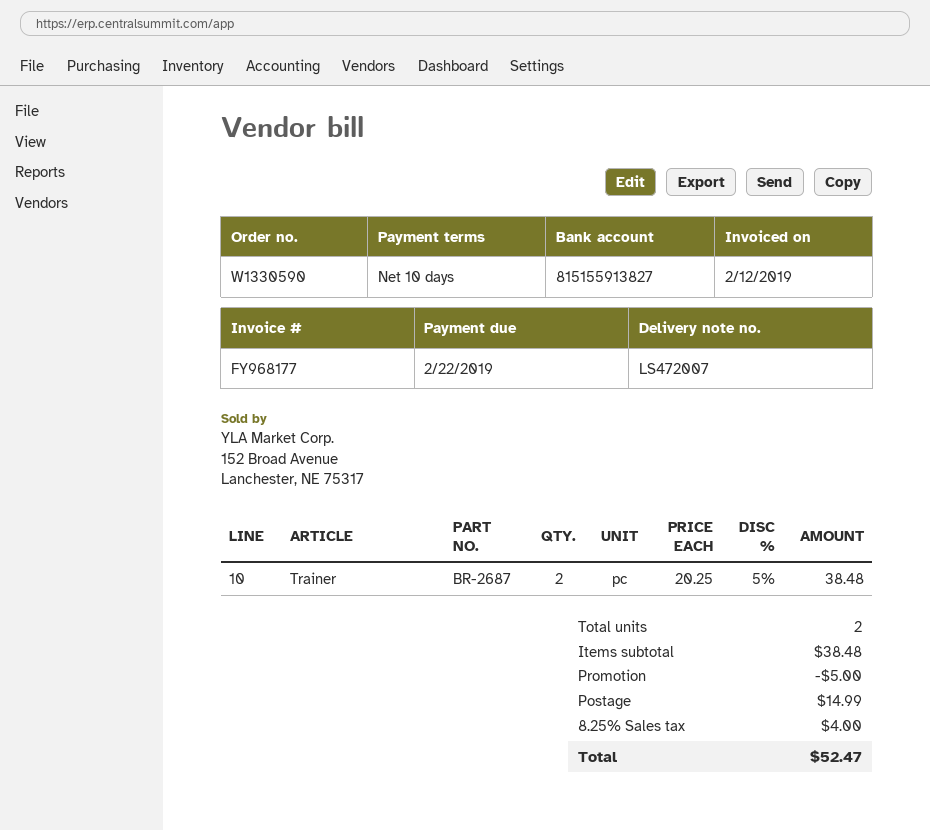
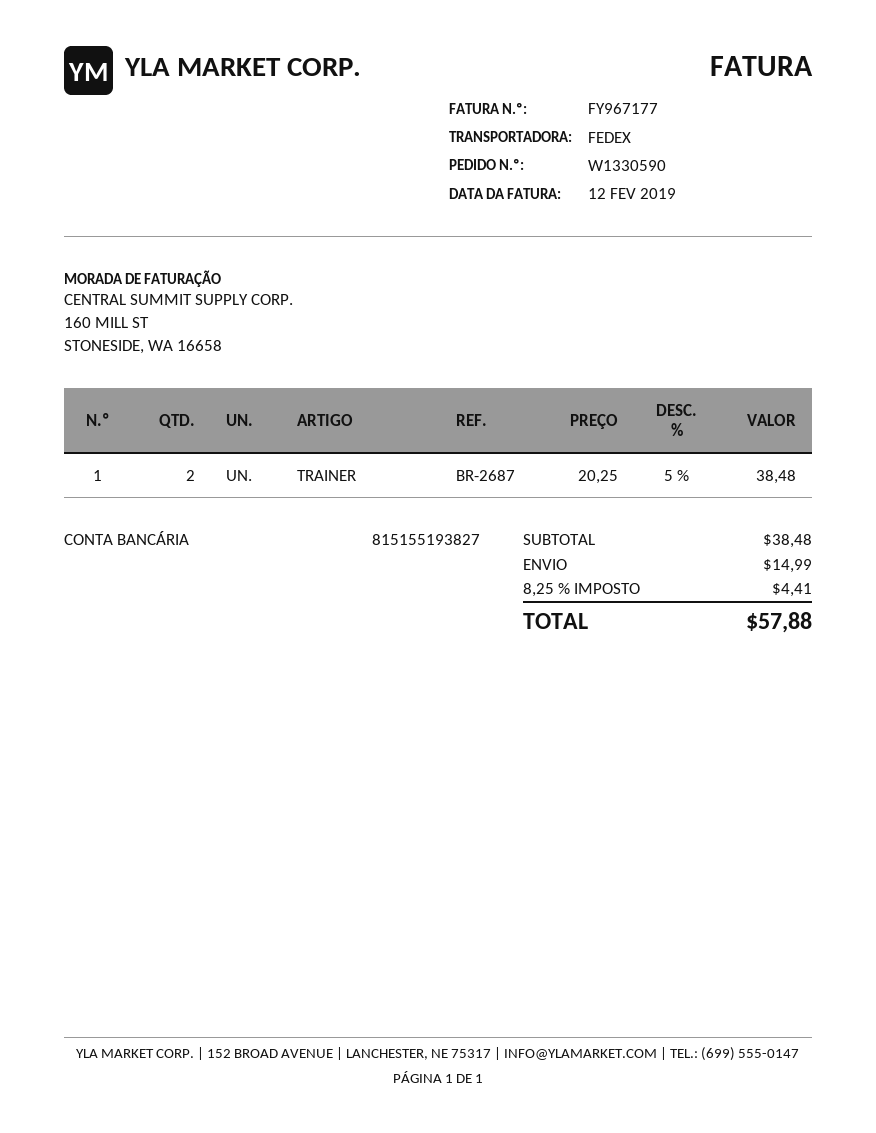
invoice number: FY968177 -> FY967177
bank account: 815155913827 -> 815155193827
discount: 5.00 -> none
tax: 8.25% = 4.00 -> 8.25% = 4.41
total: 52.47 -> 57.88

